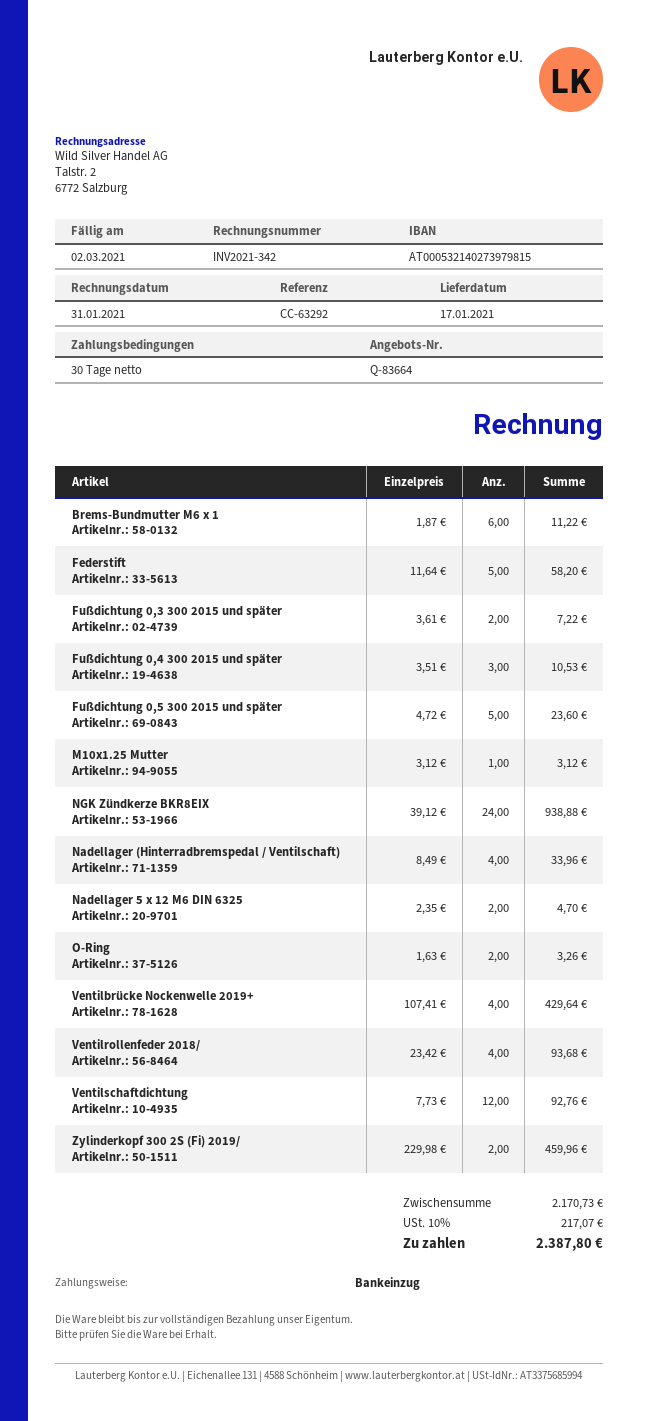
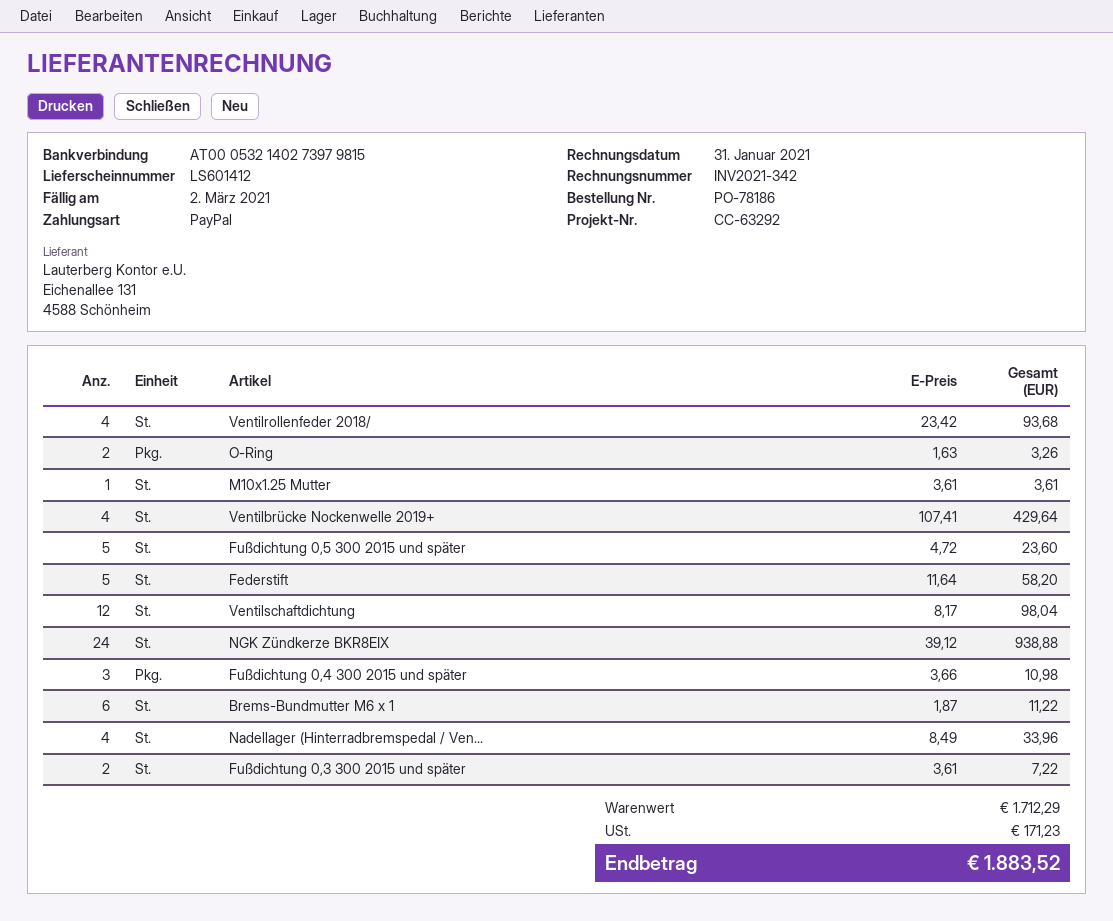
payment method: direct debit -> PayPal
Fußdichtung 0,4 300 2015 und später: 3 x 3.51 = 10.53 -> 3 x 3.66 = 10.98
M10x1.25 Mutter: 1 x 3.12 = 3.12 -> 1 x 3.61 = 3.61
Nadellager 5 x 12 M6 DIN 6325: 2 x 2.35 = 4.70 -> none
Ventilschaftdichtung: 12 x 7.73 = 92.76 -> 12 x 8.17 = 98.04
Zylinderkopf 300 2S (Fi) 2019/: 2 x 229.98 = 459.96 -> none
subtotal: 2170.73 -> 1712.29
tax: 217.07 -> 171.23
total: 2387.80 -> 1883.52

